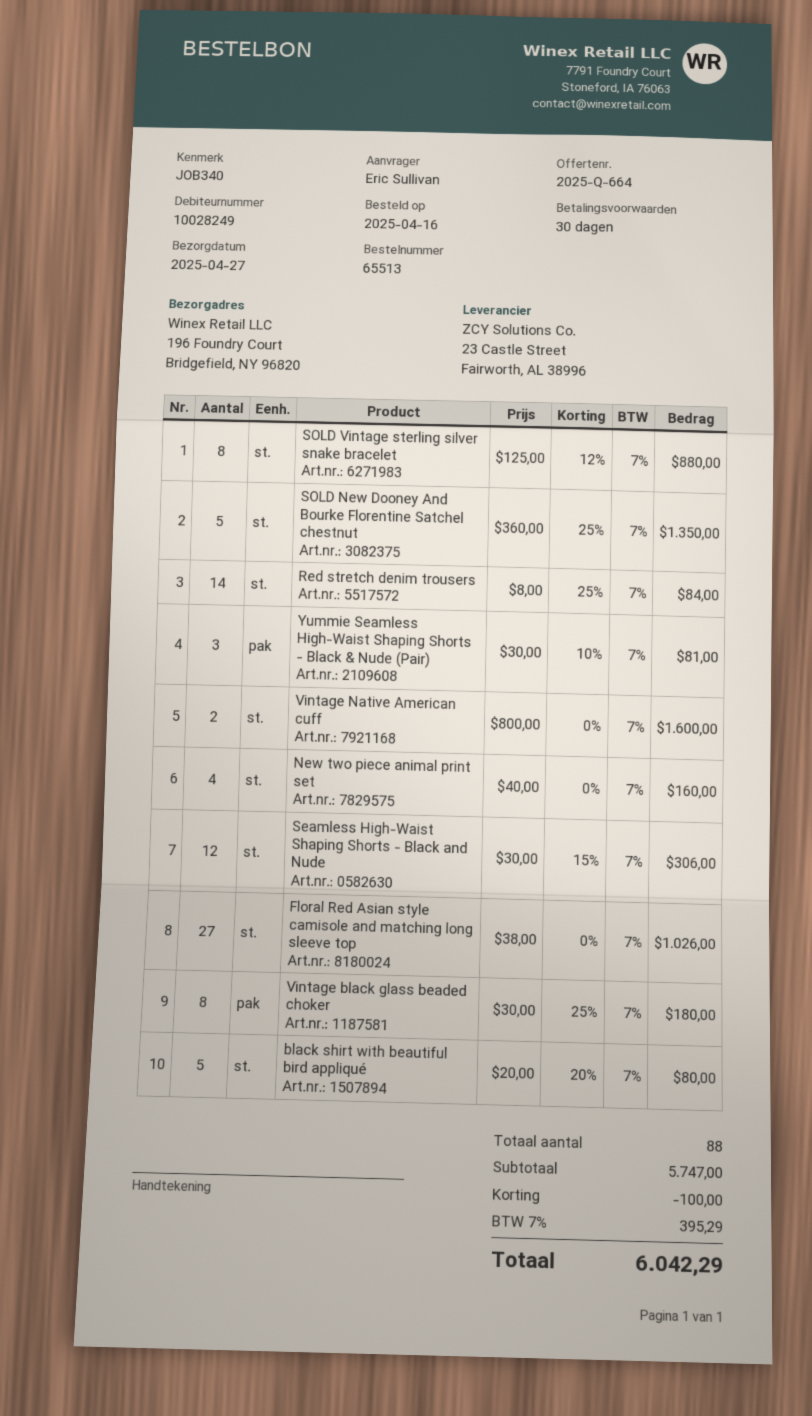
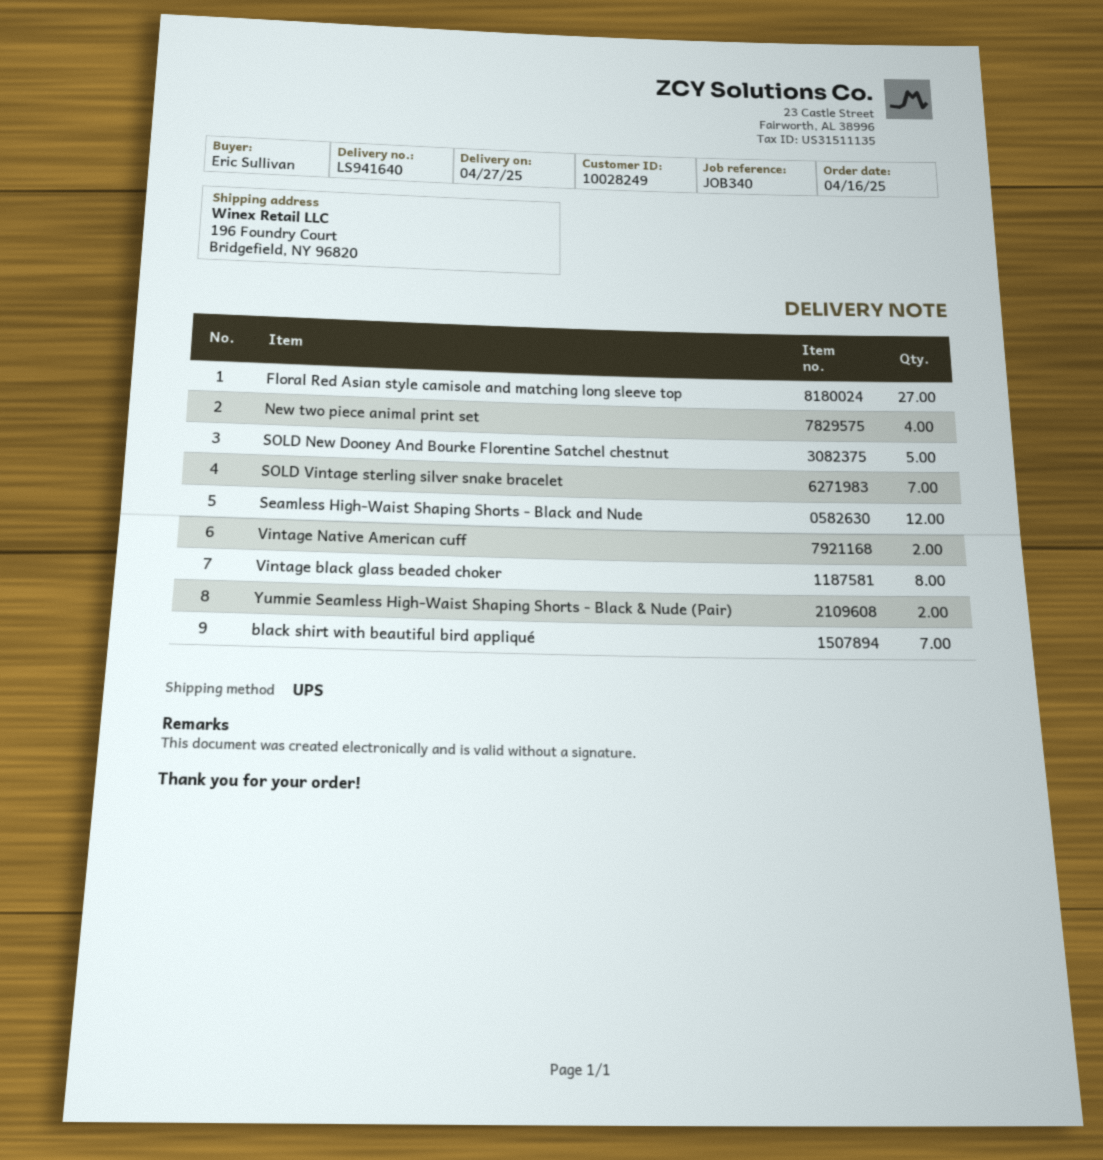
SOLD Vintage sterling silver snake bracelet: 8 -> 7
Red stretch denim trousers: 14 -> none
Yummie Seamless High-Waist Shaping Shorts - Black & Nude (Pair): 3 -> 2
black shirt with beautiful bird appliqué: 5 -> 7

